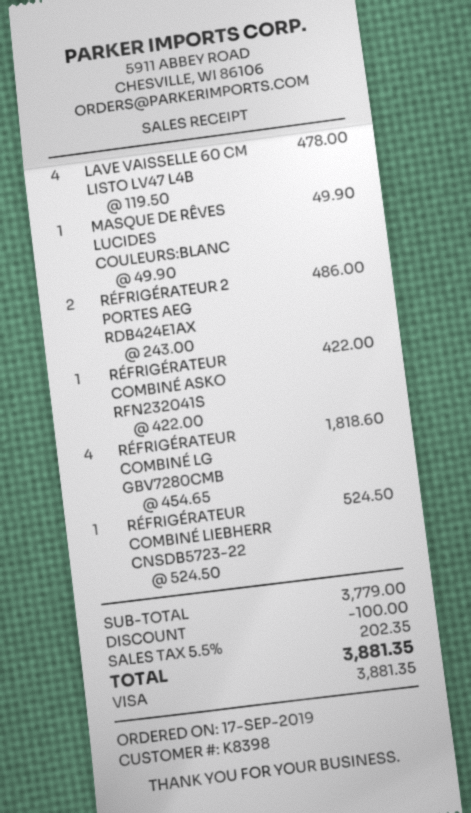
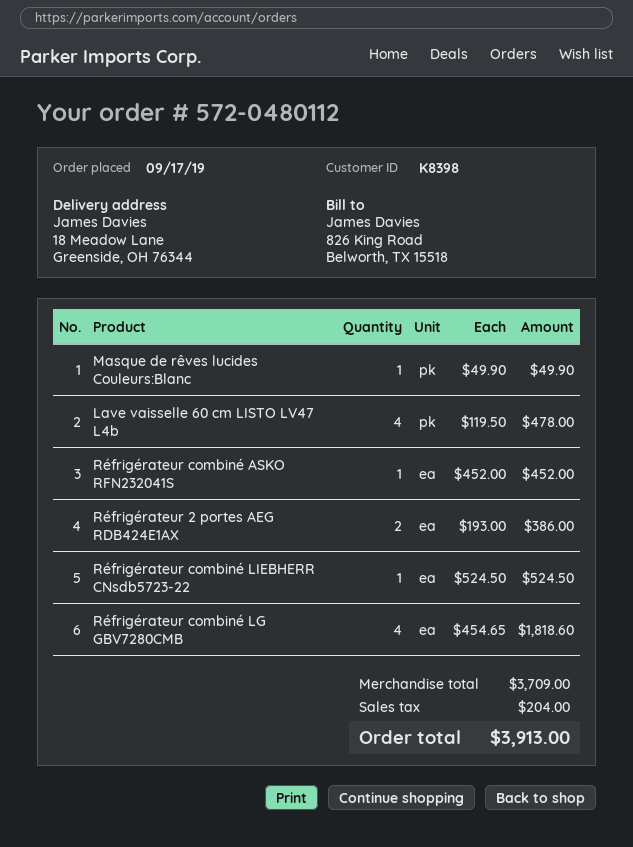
RÉFRIGÉRATEUR 2 PORTES AEG RDB424E1AX: 2 x 243.00 = 486.00 -> 2 x 193.00 = 386.00
RÉFRIGÉRATEUR COMBINÉ ASKO RFN232041S: 1 x 422.00 = 422.00 -> 1 x 452.00 = 452.00
subtotal: 3779.00 -> 3709.00
discount: 100.00 -> none
tax: 202.35 -> 204.00
total: 3881.35 -> 3913.00

